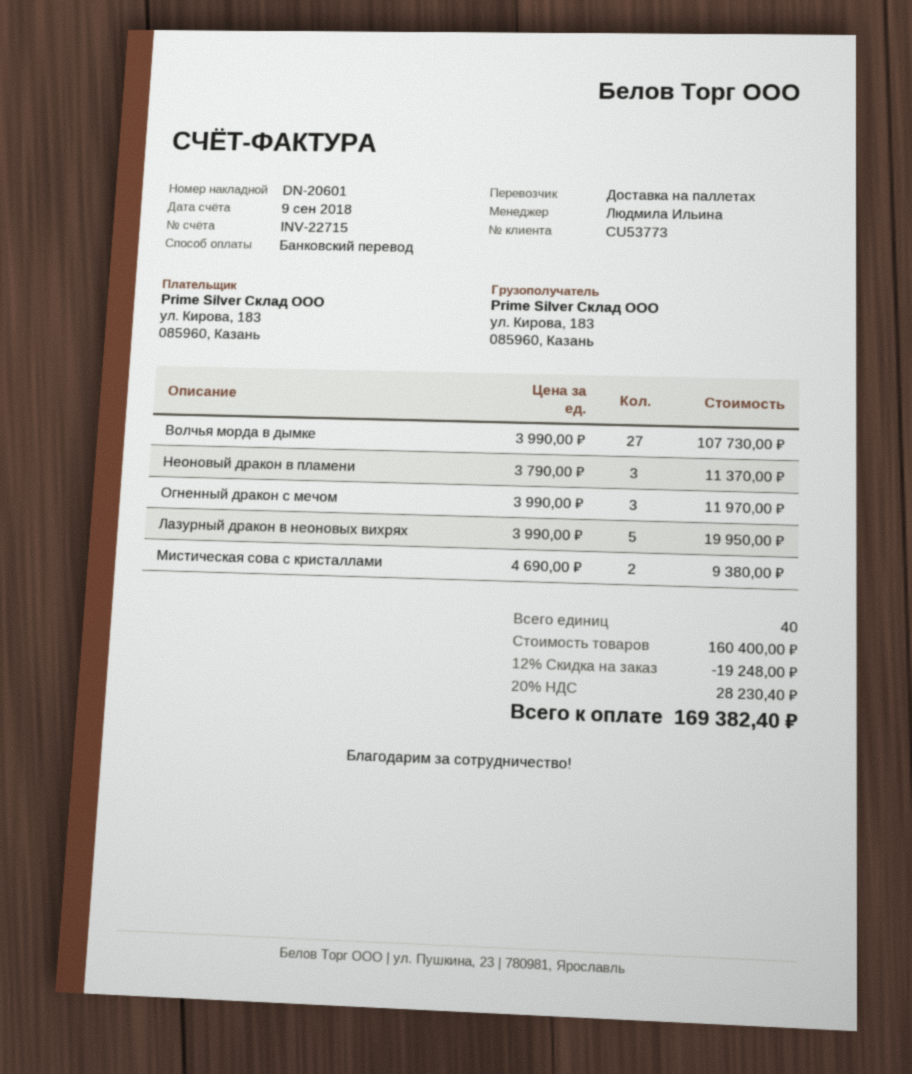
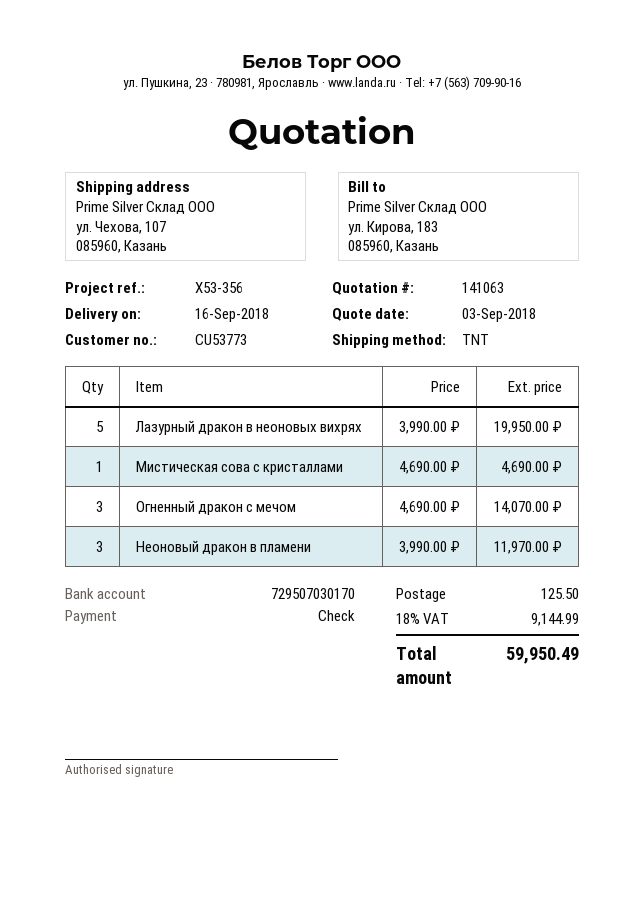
payment method: bank transfer -> cheque
shipping method: pallet freight -> TNT
ship to: ул. Кирова, 183, 085960, Казань -> ул. Чехова, 107, 085960, Казань
Волчья морда в дымке: 27 x 3990.00 = 107730.00 -> none
Неоновый дракон в пламени: 3 x 3790.00 = 11370.00 -> 3 x 3990.00 = 11970.00
Огненный дракон с мечом: 3 x 3990.00 = 11970.00 -> 3 x 4690.00 = 14070.00
Мистическая сова с кристаллами: 2 x 4690.00 = 9380.00 -> 1 x 4690.00 = 4690.00
discount: 12% = 19248.00 -> none
shipping: none -> 125.50
tax: 20% = 28230.40 -> 18% = 9144.99
total: 169382.40 -> 59950.49

